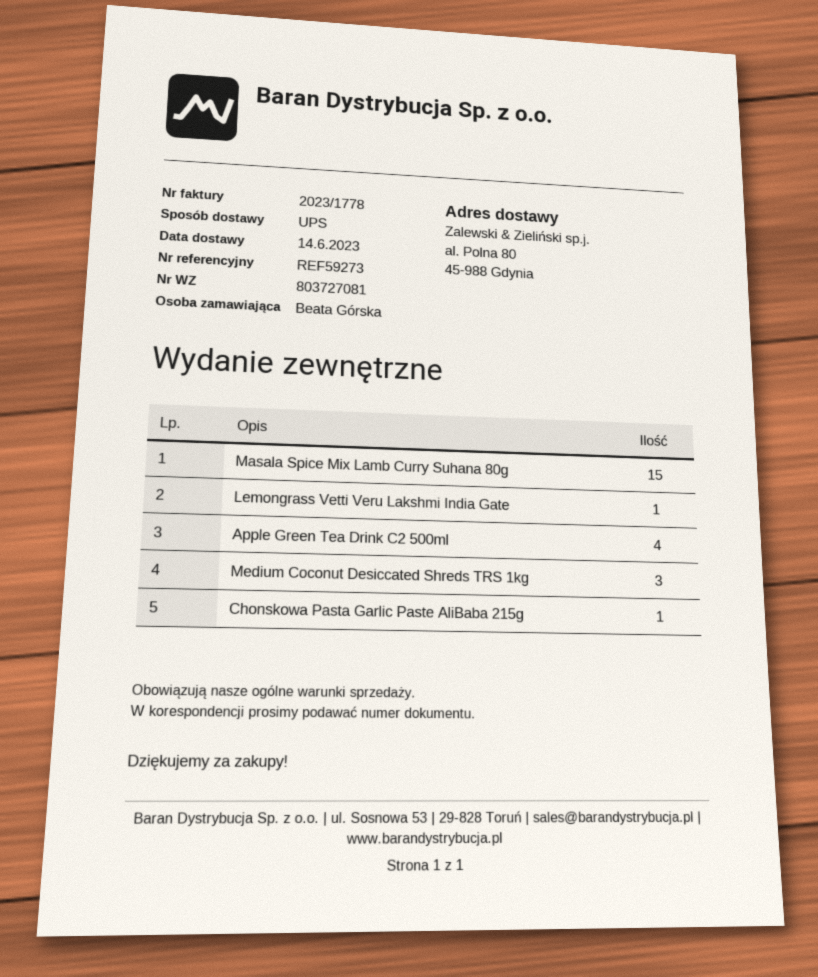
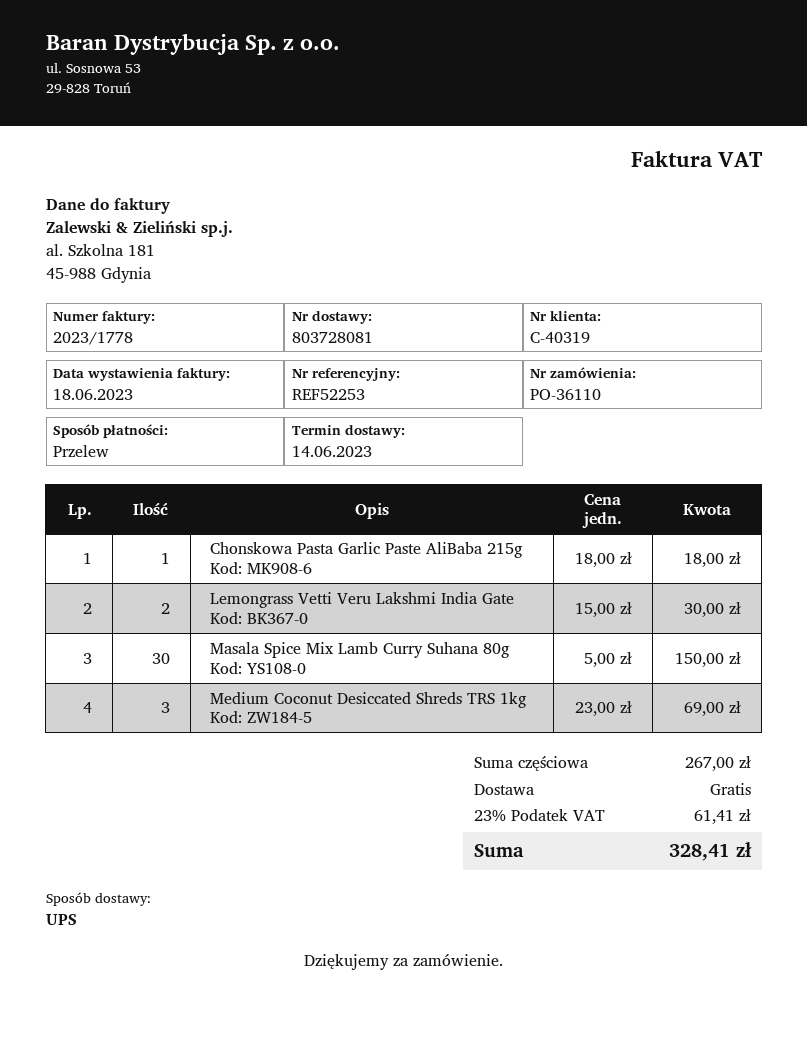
delivery note number: 803727081 -> 803728081
reference: REF59273 -> REF52253
Masala Spice Mix Lamb Curry Suhana 80g: 15 -> 30
Lemongrass Vetti Veru Lakshmi India Gate: 1 -> 2
Apple Green Tea Drink C2 500ml: 4 -> none

